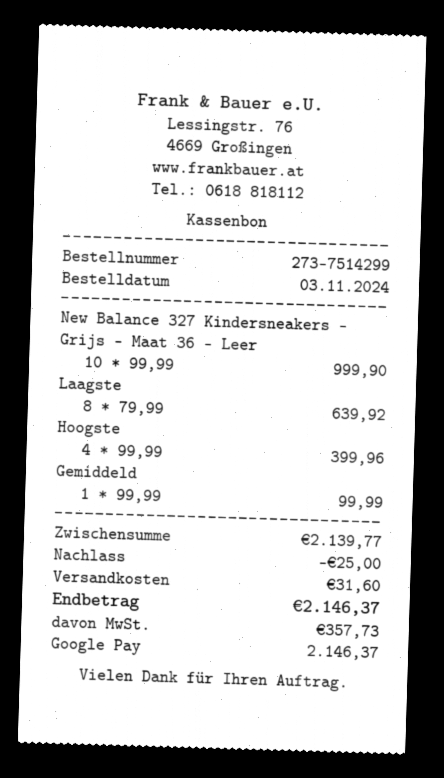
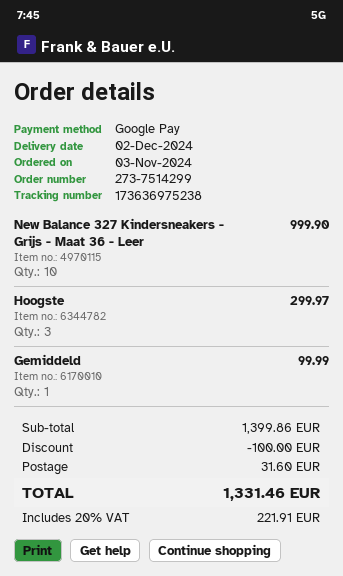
Laagste: 8 for 639.92 -> none
Hoogste: 4 for 399.96 -> 3 for 299.97
subtotal: 2139.77 -> 1399.86
discount: 25.00 -> 100.00
tax: 357.73 -> 221.91
total: 2146.37 -> 1331.46

